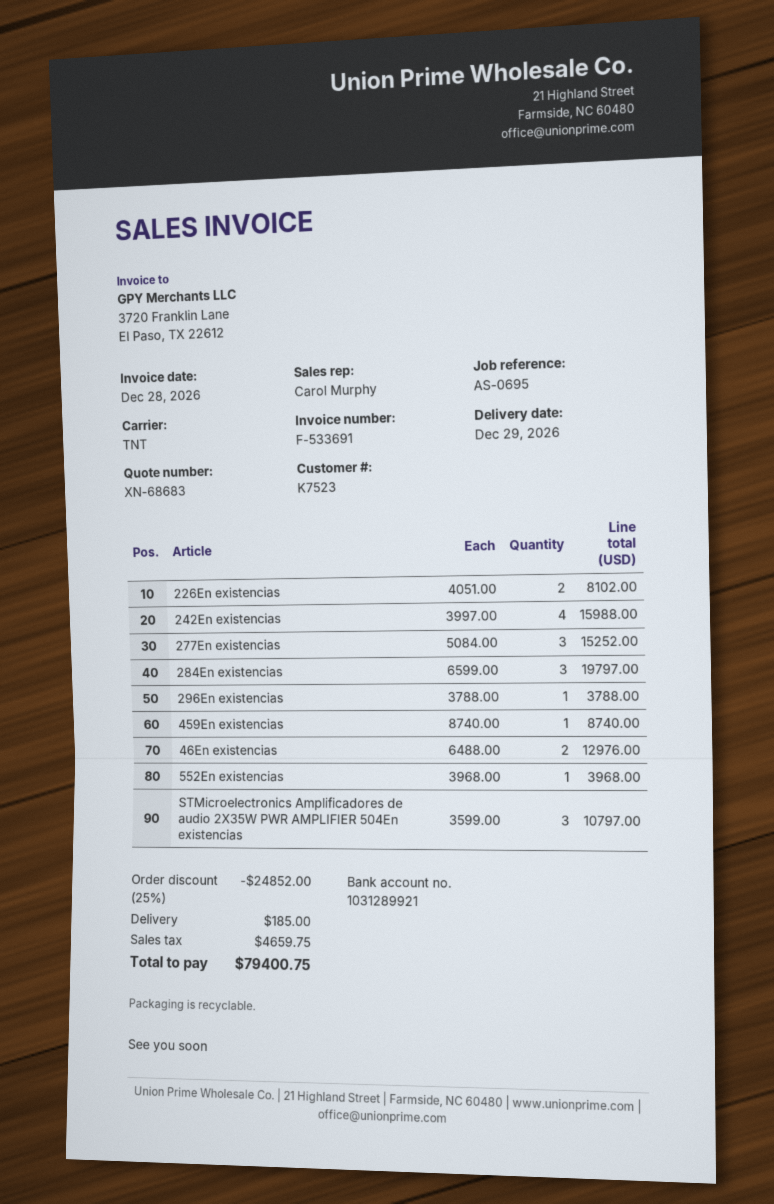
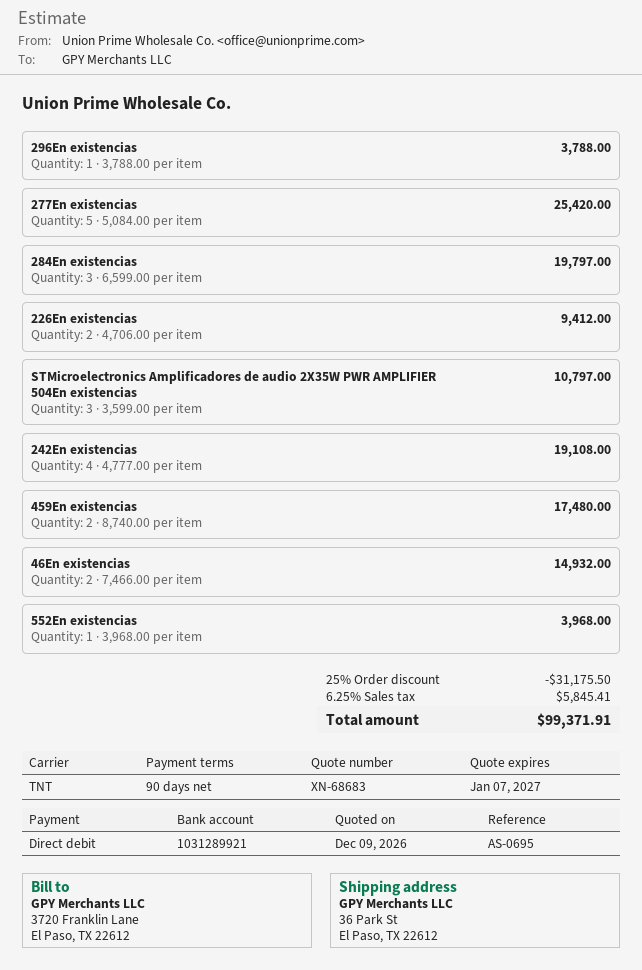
226En existencias: 2 x 4051.00 = 8102.00 -> 2 x 4706.00 = 9412.00
242En existencias: 4 x 3997.00 = 15988.00 -> 4 x 4777.00 = 19108.00
277En existencias: 3 x 5084.00 = 15252.00 -> 5 x 5084.00 = 25420.00
459En existencias: 1 x 8740.00 = 8740.00 -> 2 x 8740.00 = 17480.00
46En existencias: 2 x 6488.00 = 12976.00 -> 2 x 7466.00 = 14932.00
discount: 25% = 24852.00 -> 25% = 31175.50
shipping: 185.00 -> none
tax: 4659.75 -> 5845.41
total: 79400.75 -> 99371.91

